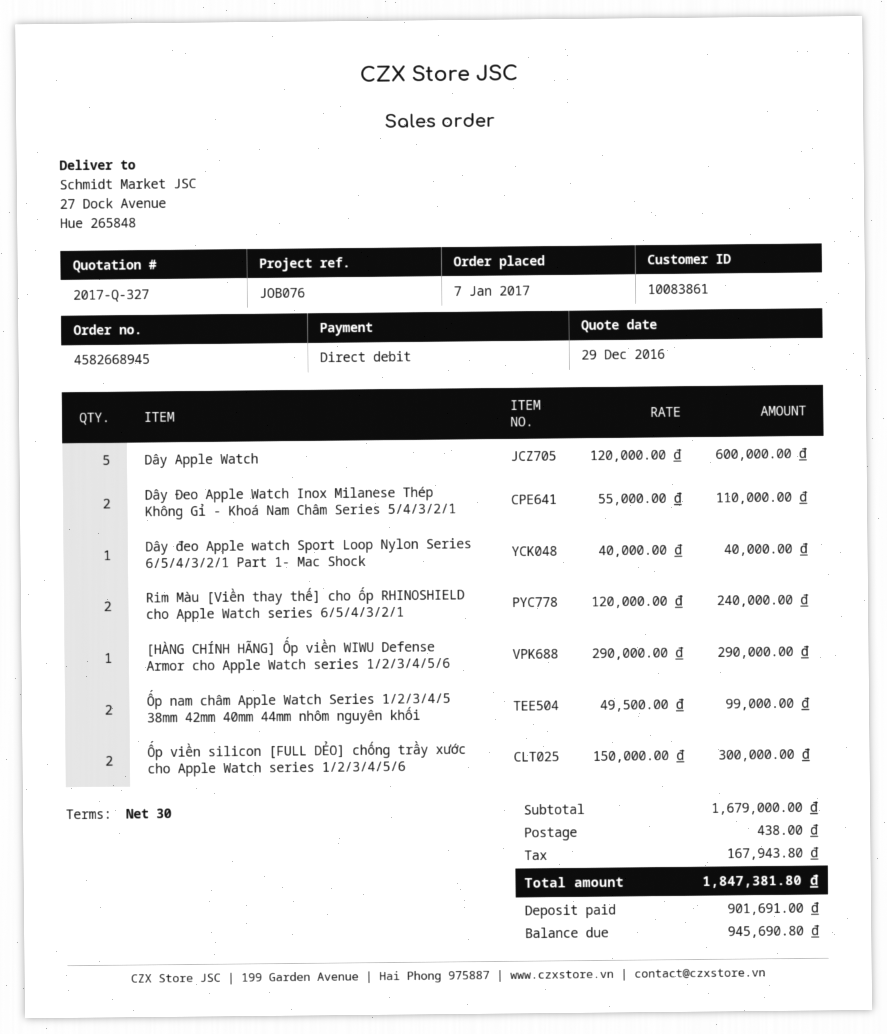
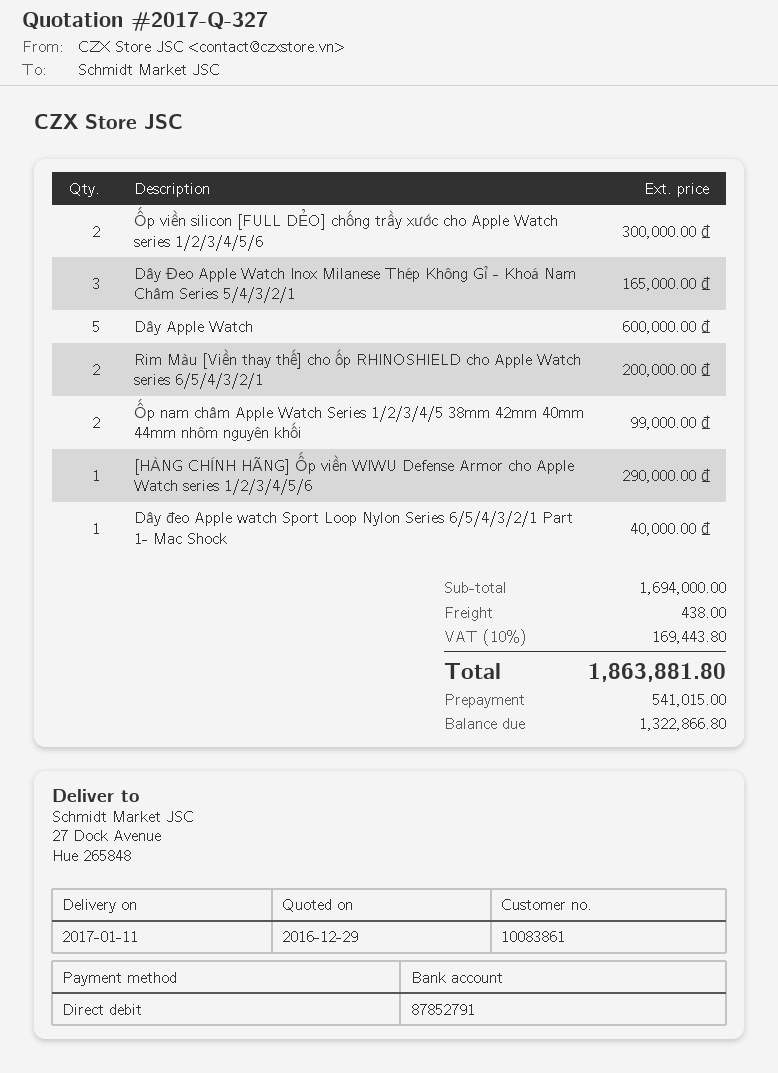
Dây Đeo Apple Watch Inox Milanese Thép Không Gỉ - Khoá Nam Châm Series 5/4/3/2/1: 2 for 110000.00 -> 3 for 165000.00
Rim Màu [Viền thay thế] cho ốp RHINOSHIELD cho Apple Watch series 6/5/4/3/2/1: 2 for 240000.00 -> 2 for 200000.00
subtotal: 1679000.00 -> 1694000.00
tax: 167943.80 -> 169443.80
total: 1847381.80 -> 1863881.80
deposit: 901691.00 -> 541015.00
balance: 945690.80 -> 1322866.80

